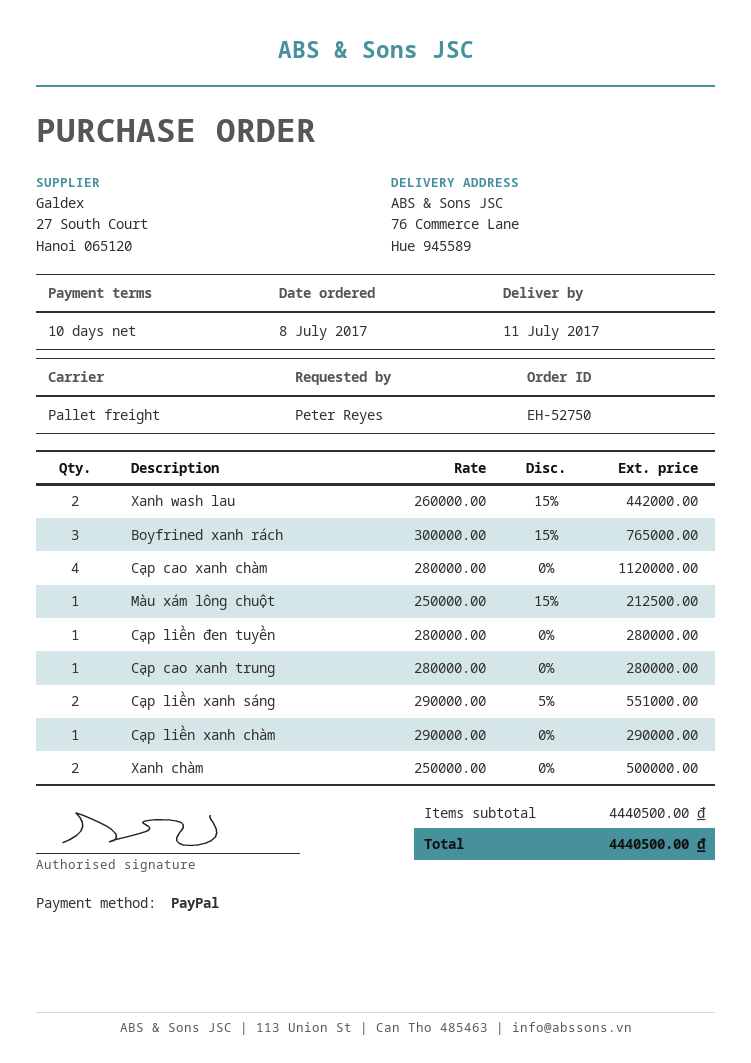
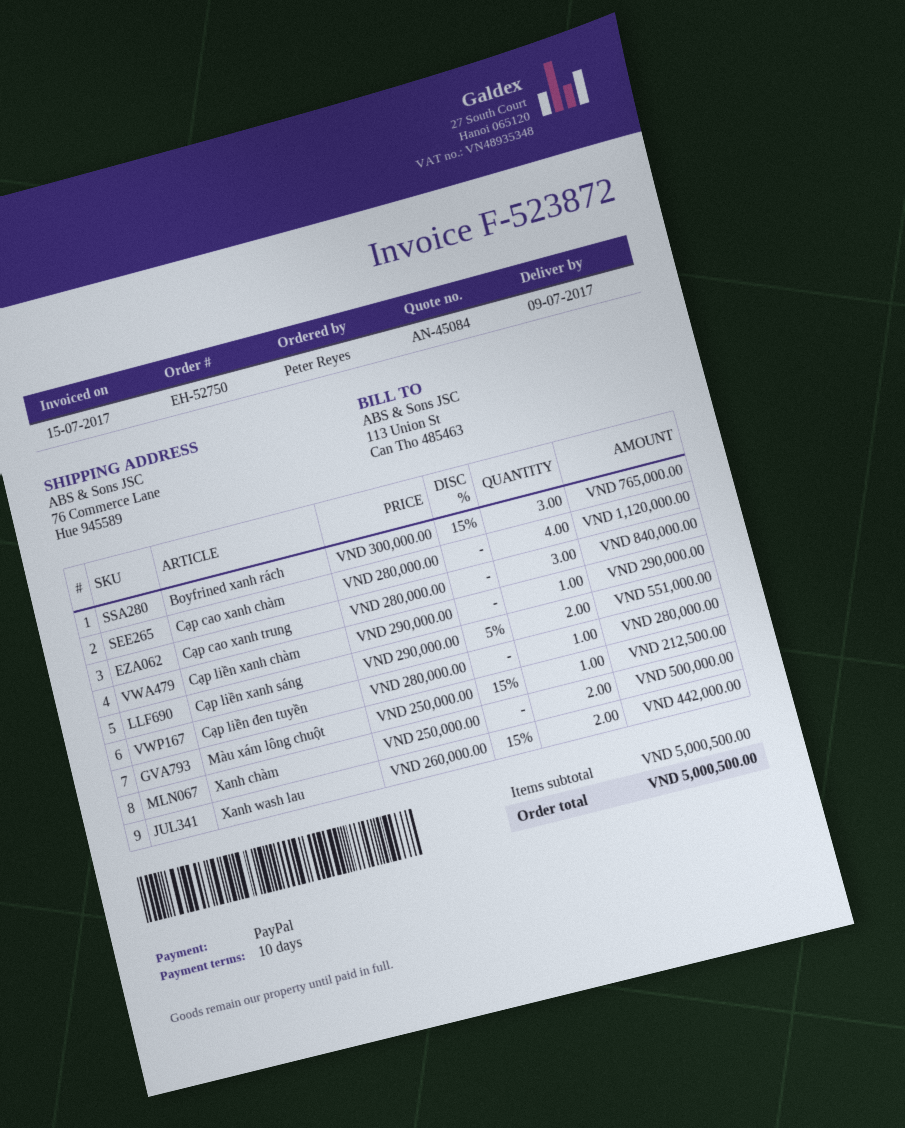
delivery date: 2017-07-11 -> 2017-07-09
Cạp cao xanh trung: 1 x 280000.00 = 280000.00 -> 3 x 280000.00 = 840000.00
subtotal: 4440500.00 -> 5000500.00
total: 4440500.00 -> 5000500.00

